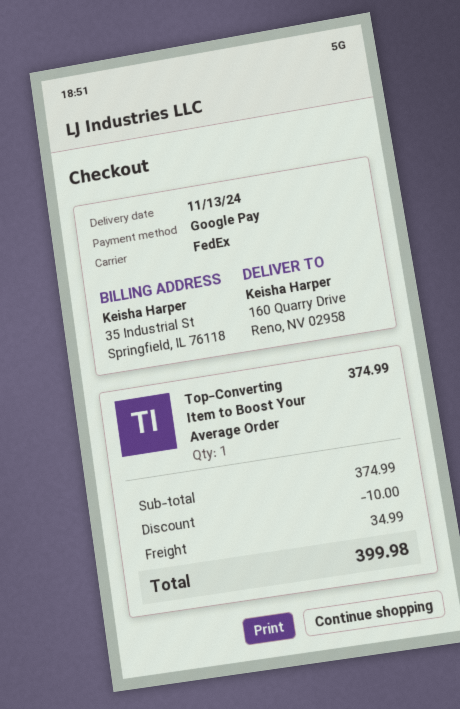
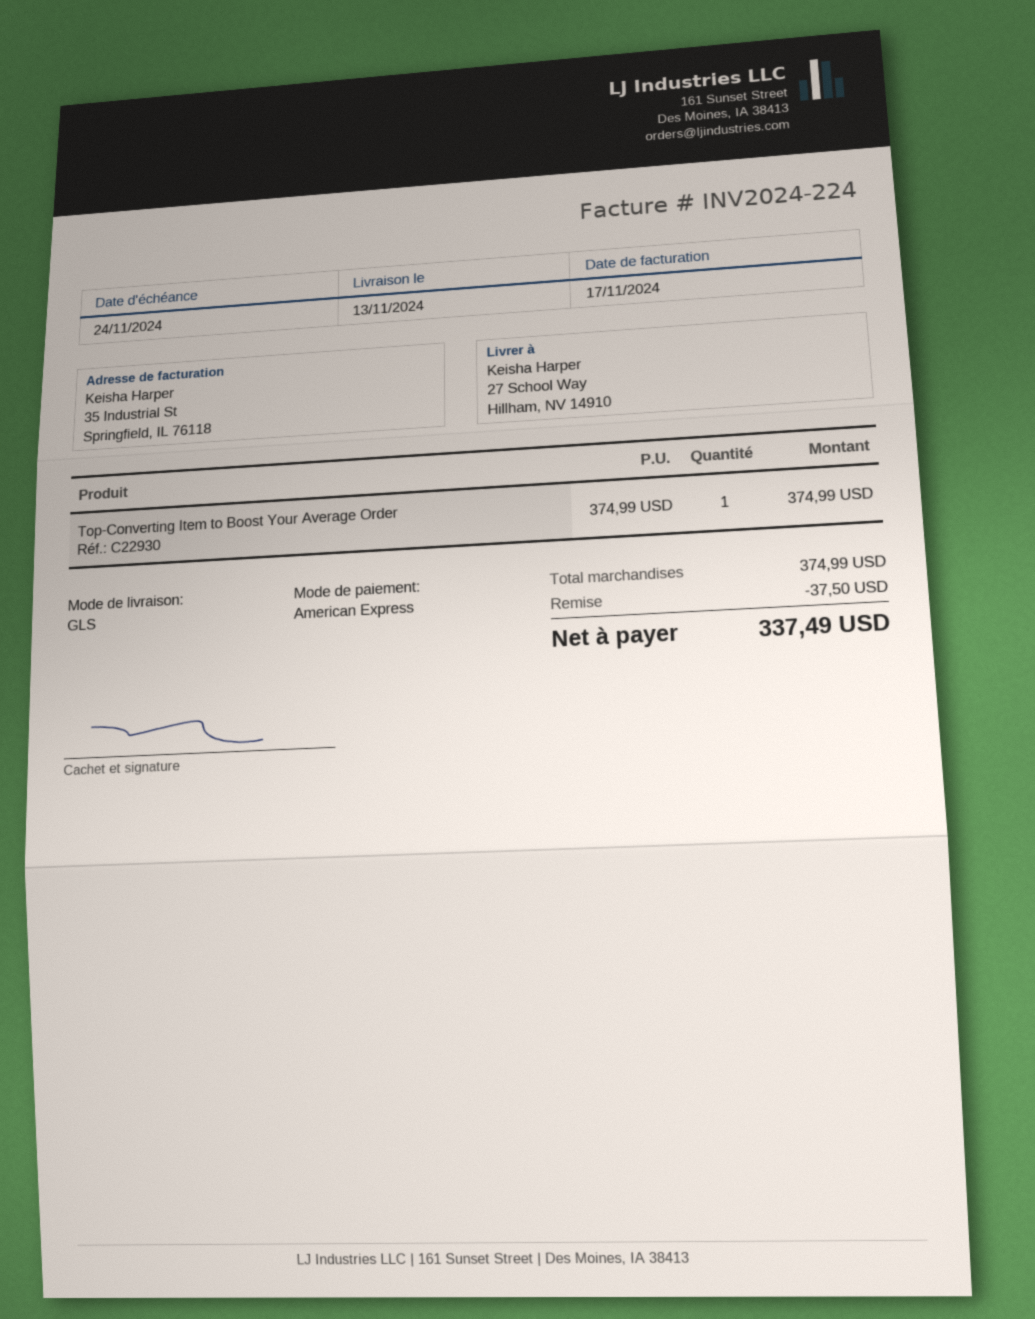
payment method: Google Pay -> American Express
shipping method: FedEx -> GLS
ship to: 160 Quarry Drive, Reno, NV 02958 -> 27 School Way, Hillham, NV 14910
discount: 10.00 -> 37.50
shipping: 34.99 -> none
total: 399.98 -> 337.49

